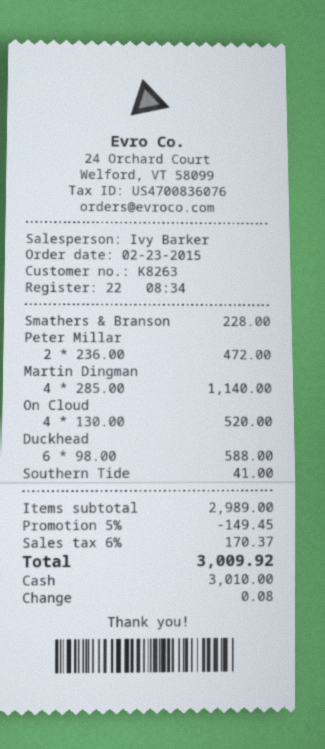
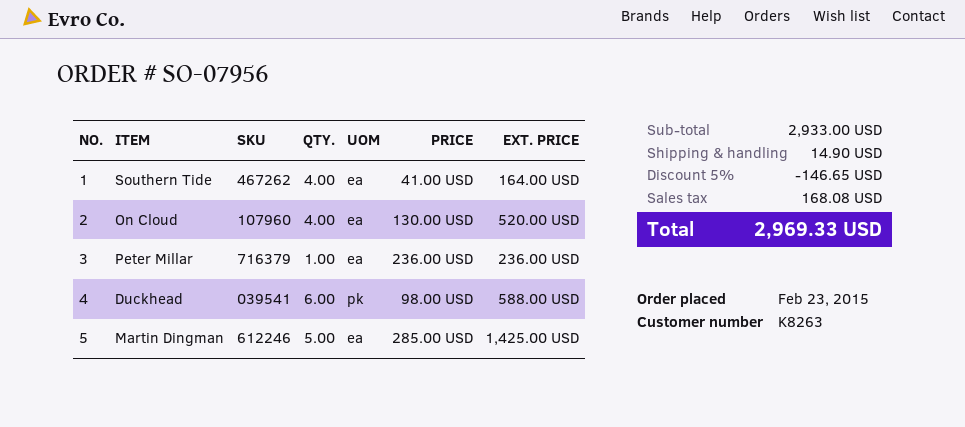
Smathers & Branson: 1 x 228.00 = 228.00 -> none
Peter Millar: 2 x 236.00 = 472.00 -> 1 x 236.00 = 236.00
Martin Dingman: 4 x 285.00 = 1140.00 -> 5 x 285.00 = 1425.00
Southern Tide: 1 x 41.00 = 41.00 -> 4 x 41.00 = 164.00
subtotal: 2989.00 -> 2933.00
discount: 5% = 149.45 -> 5% = 146.65
shipping: none -> 14.90
tax: 170.37 -> 168.08
total: 3009.92 -> 2969.33

